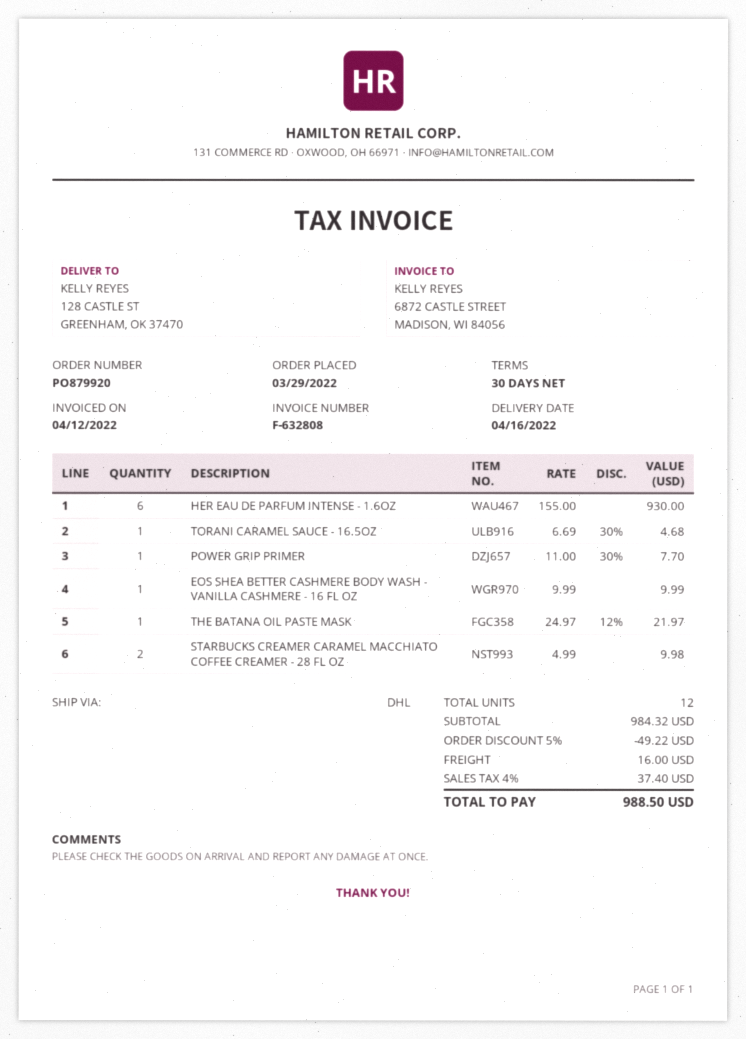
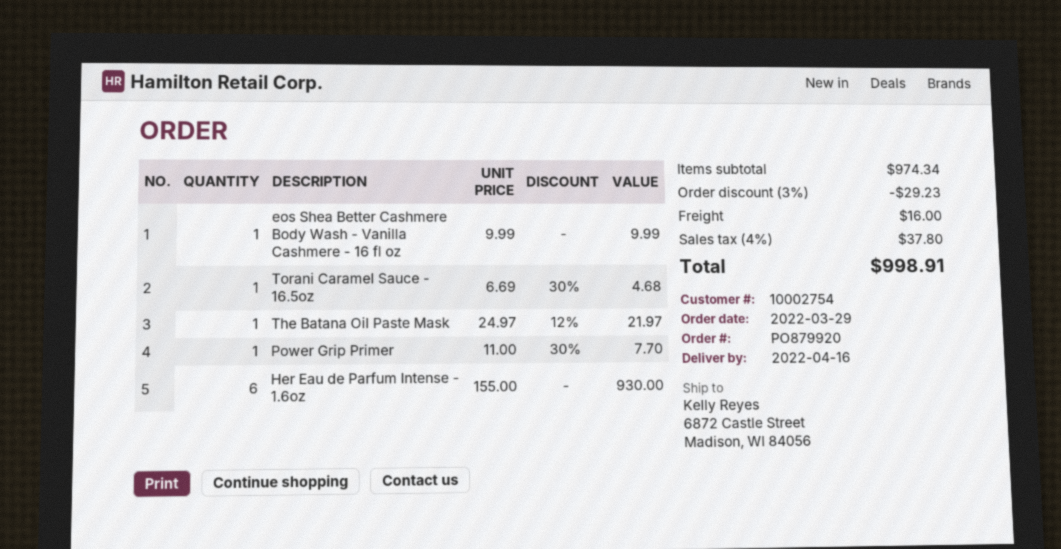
ship to: 128 CASTLE ST, GREENHAM, OK 37470 -> 6872 Castle Street, Madison, WI 84056
STARBUCKS CREAMER CARAMEL MACCHIATO COFFEE CREAMER - 28 FL OZ: 2 x 4.99 = 9.98 -> none
subtotal: 984.32 -> 974.34
discount: 5% = 49.22 -> 3% = 29.23
tax: 4% = 37.40 -> 4% = 37.80
total: 988.50 -> 998.91

